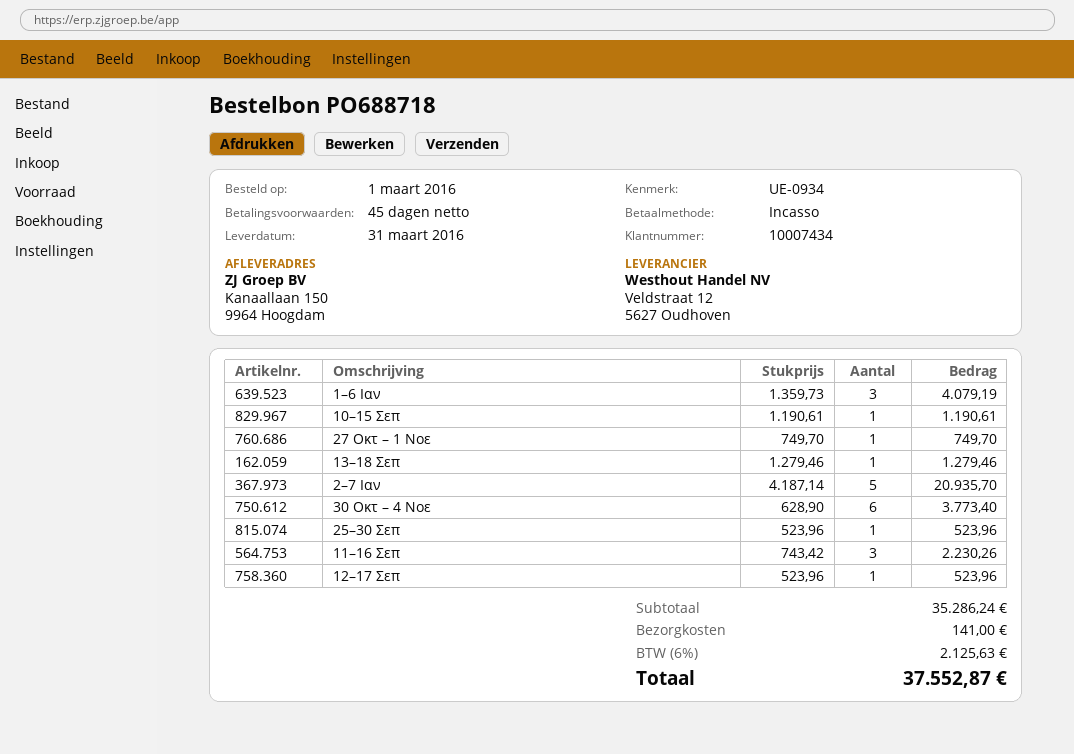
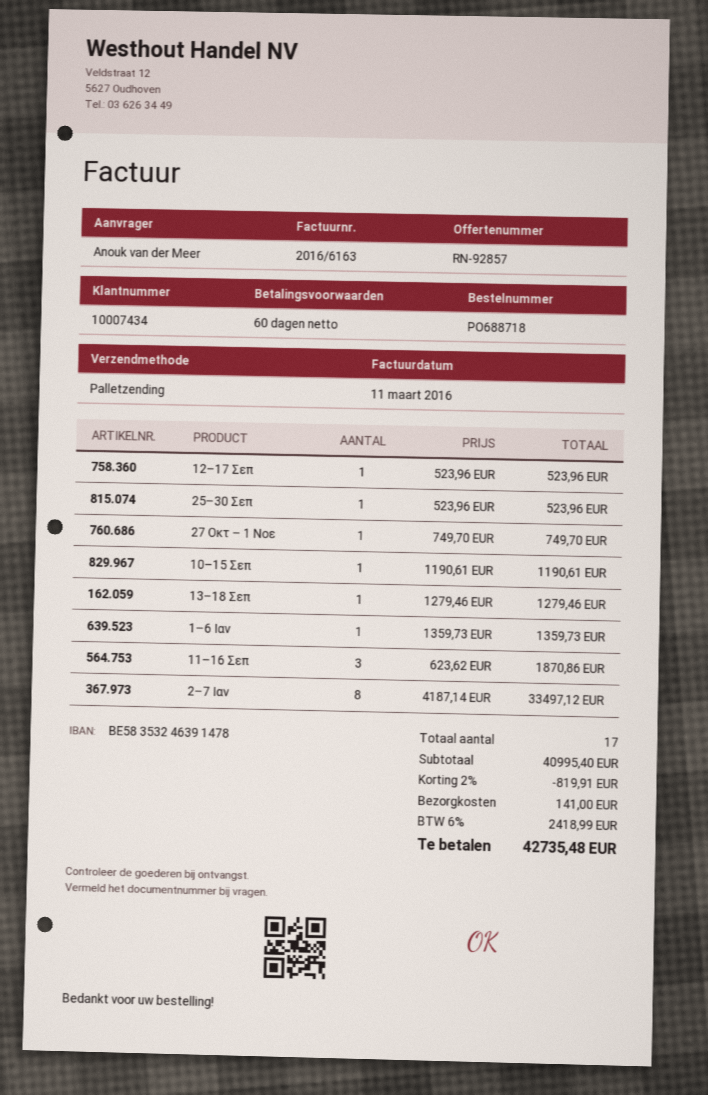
payment terms: 45 days -> 60 days
1–6 Ιαν: 3 x 1359.73 = 4079.19 -> 1 x 1359.73 = 1359.73
2–7 Ιαν: 5 x 4187.14 = 20935.70 -> 8 x 4187.14 = 33497.12
30 Οκτ – 4 Νοε: 6 x 628.90 = 3773.40 -> none
11–16 Σεπ: 3 x 743.42 = 2230.26 -> 3 x 623.62 = 1870.86
subtotal: 35286.24 -> 40995.40
discount: none -> 2% = 819.91
tax: 6% = 2125.63 -> 6% = 2418.99
total: 37552.87 -> 42735.48

